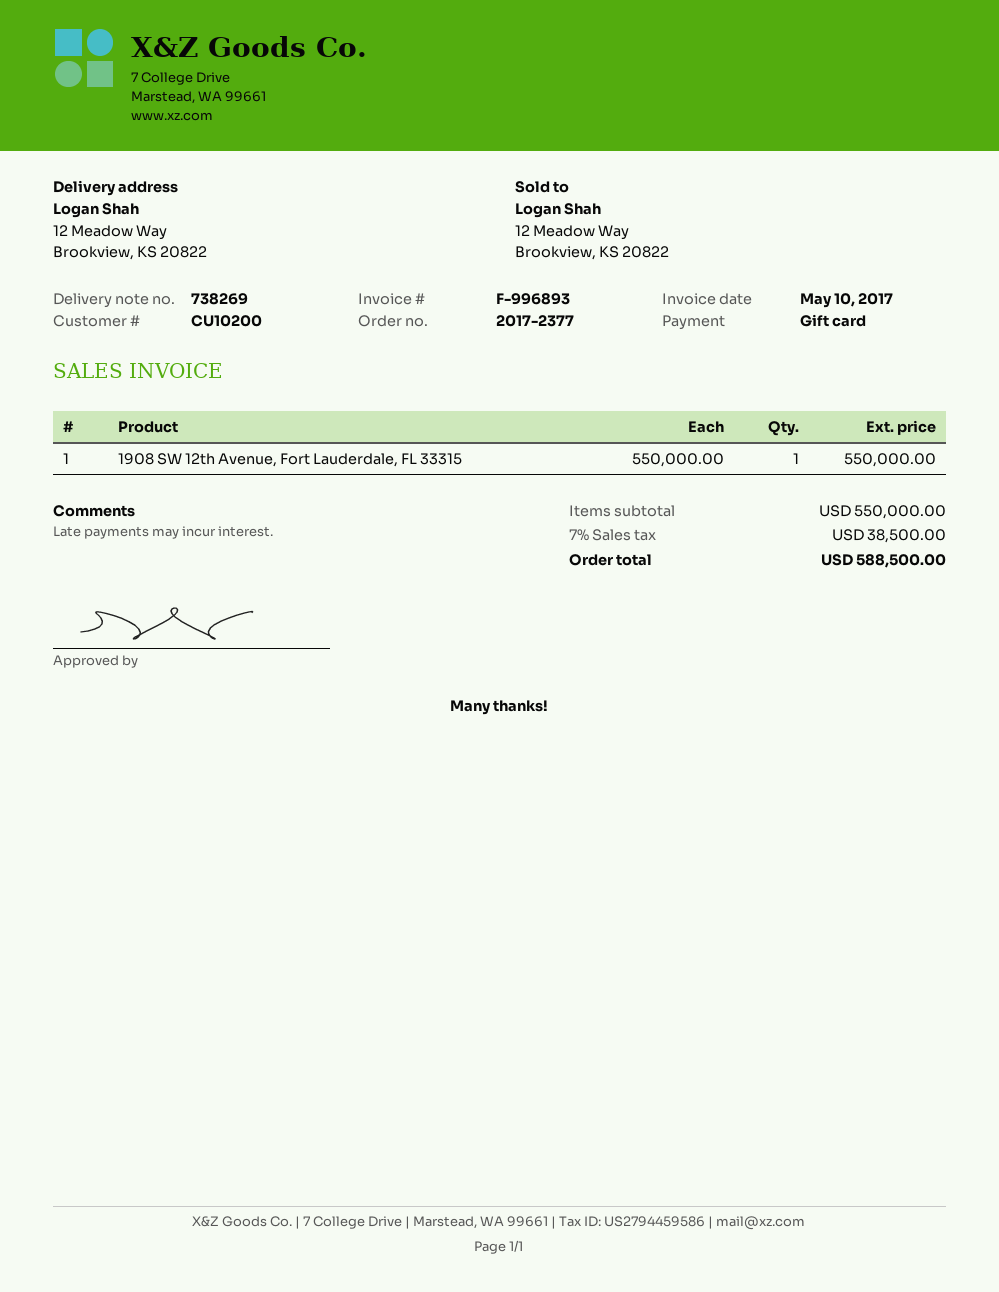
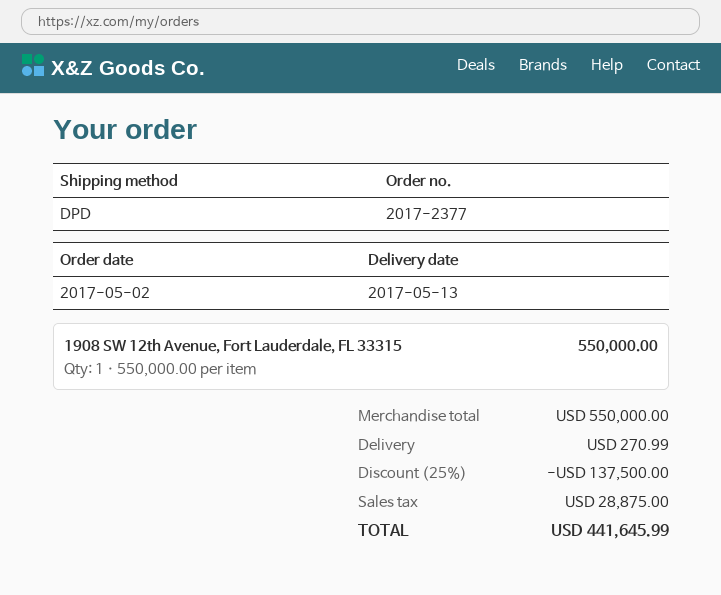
discount: none -> 25% = 137500.00
shipping: none -> 270.99
tax: 38500.00 -> 28875.00
total: 588500.00 -> 441645.99

